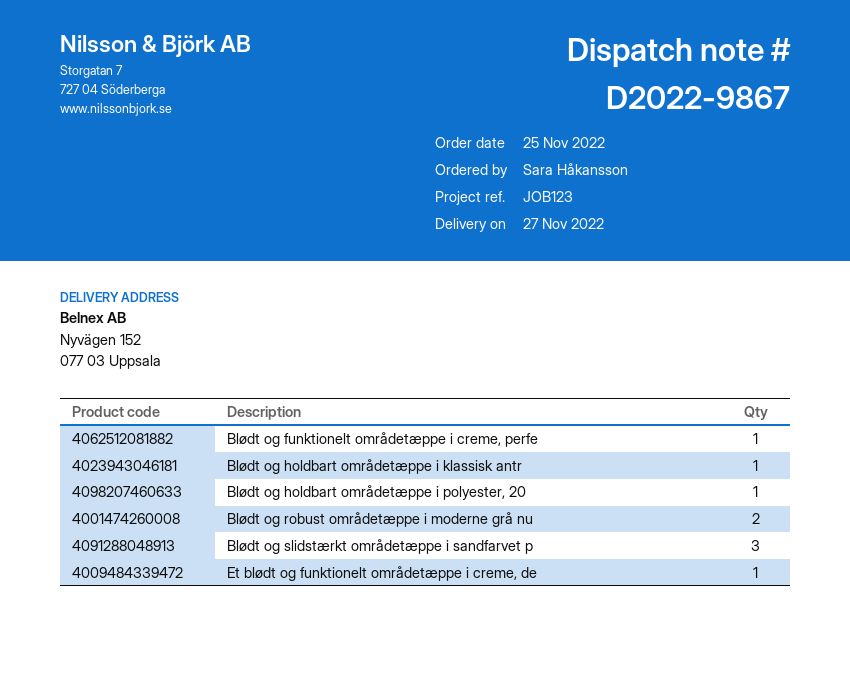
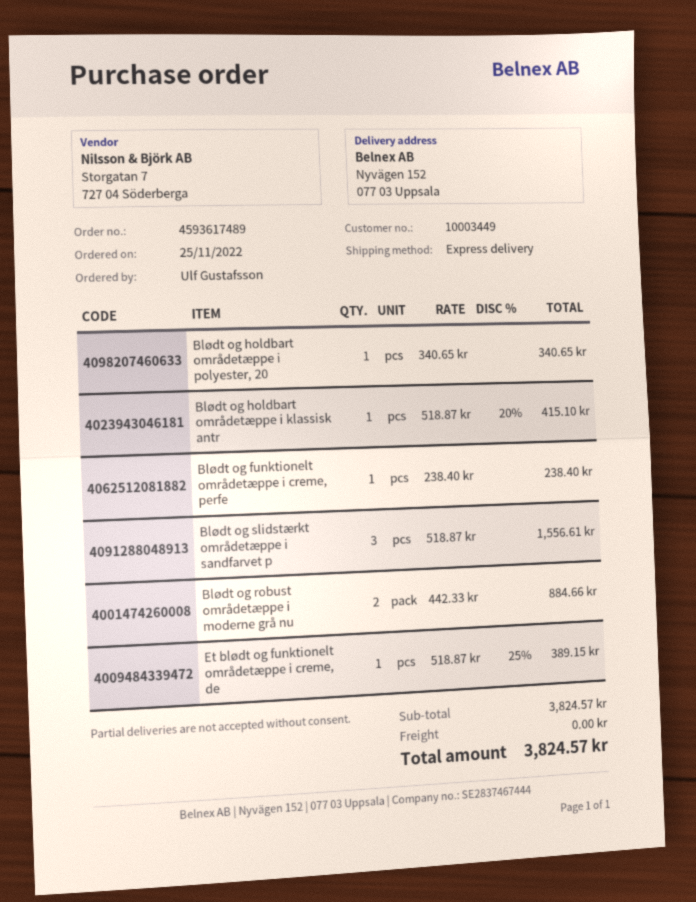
ordered by: Sara Håkansson -> Ulf Gustafsson

